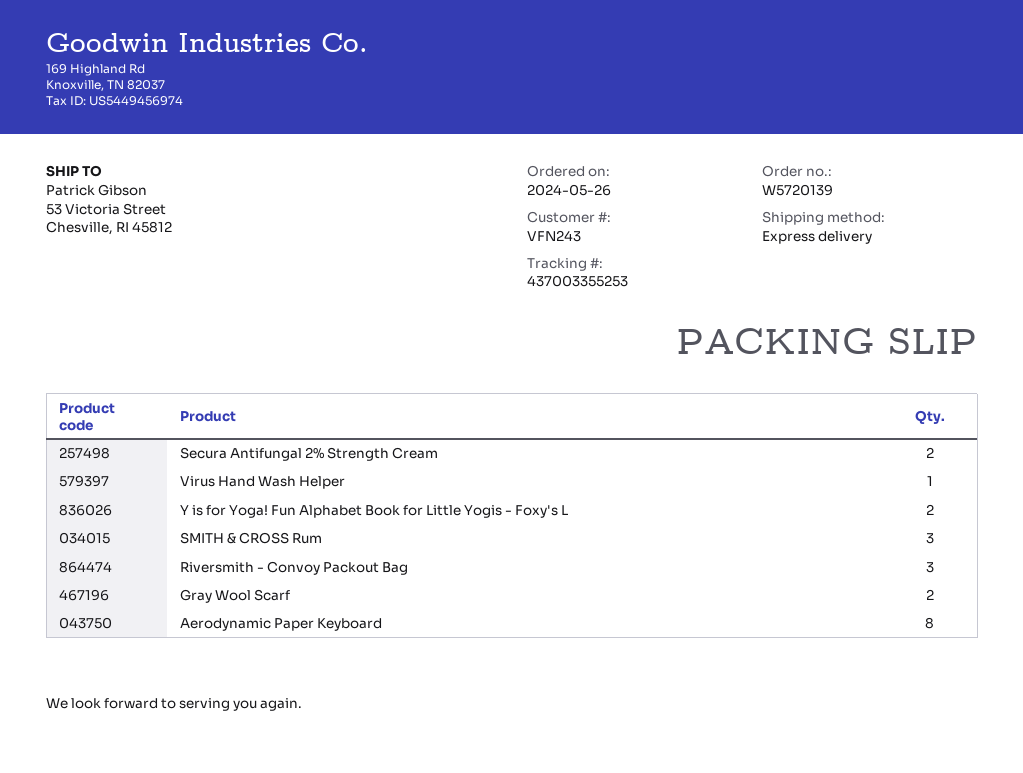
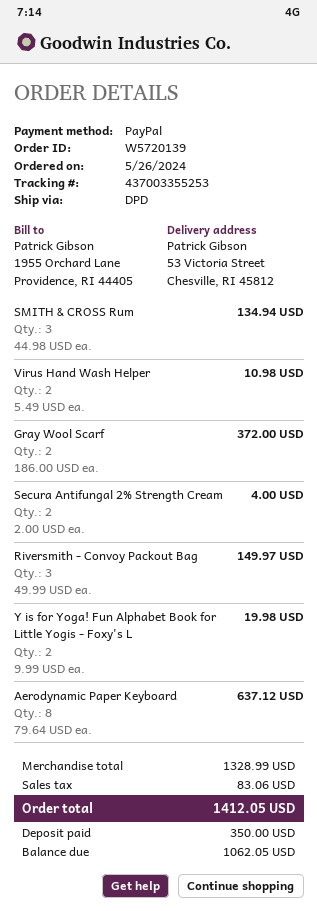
shipping method: express -> DPD
Virus Hand Wash Helper: 1 -> 2

